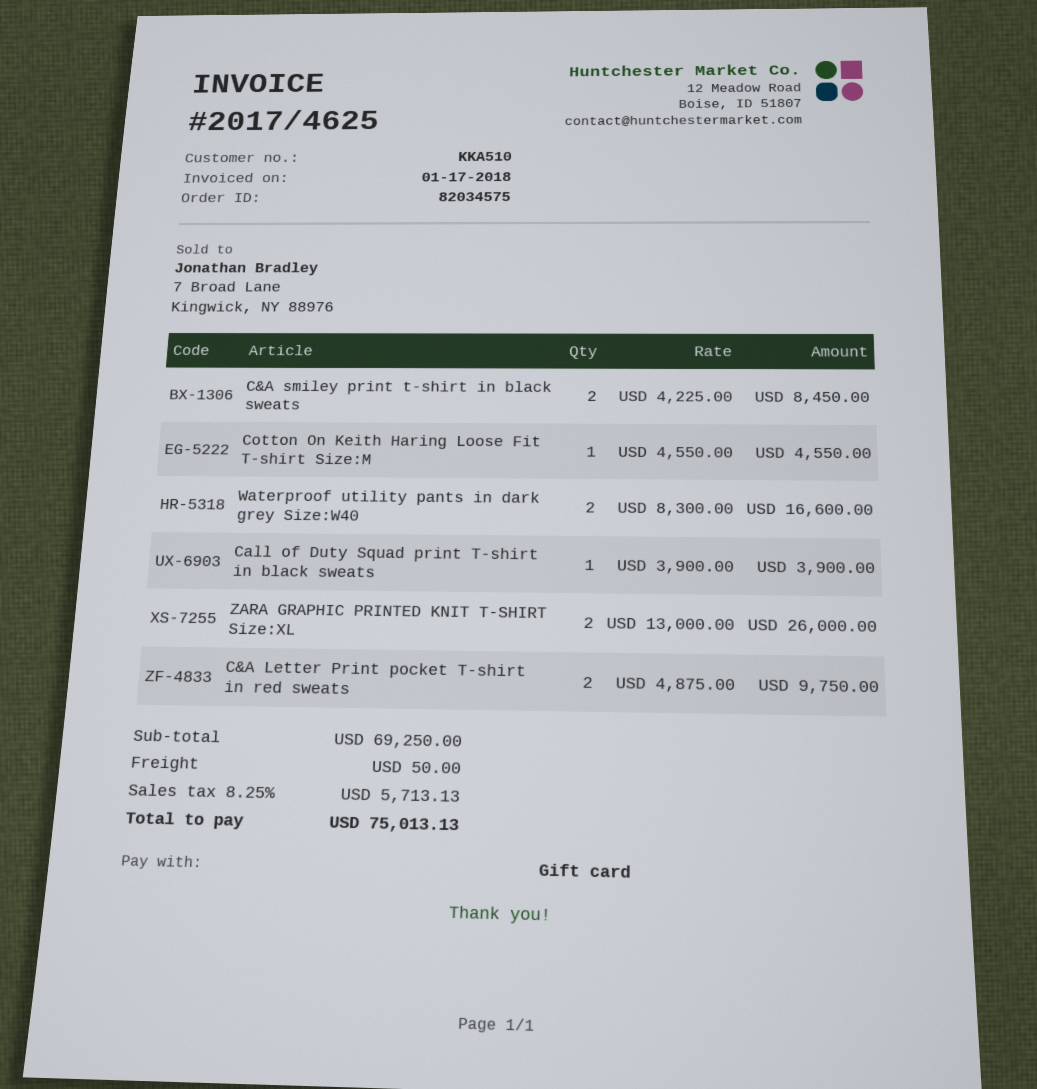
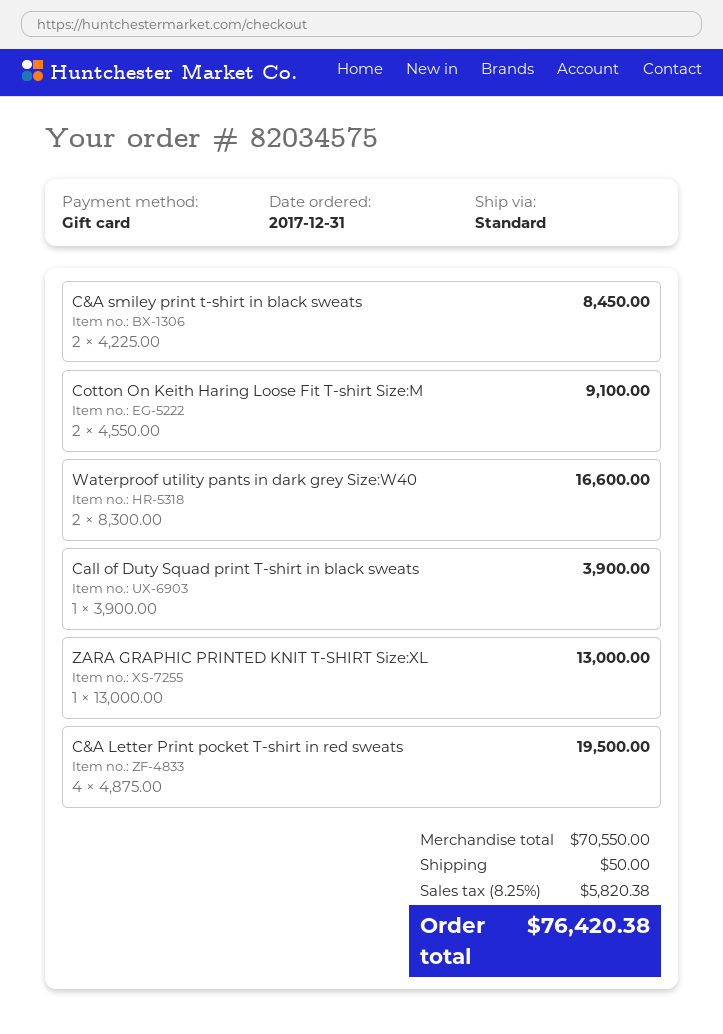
Cotton On Keith Haring Loose Fit T-shirt Size:M: 1 x 4550.00 = 4550.00 -> 2 x 4550.00 = 9100.00
ZARA GRAPHIC PRINTED KNIT T-SHIRT Size:XL: 2 x 13000.00 = 26000.00 -> 1 x 13000.00 = 13000.00
C&A Letter Print pocket T-shirt in red sweats: 2 x 4875.00 = 9750.00 -> 4 x 4875.00 = 19500.00
subtotal: 69250.00 -> 70550.00
tax: 8.25% = 5713.13 -> 8.25% = 5820.38
total: 75013.13 -> 76420.38

